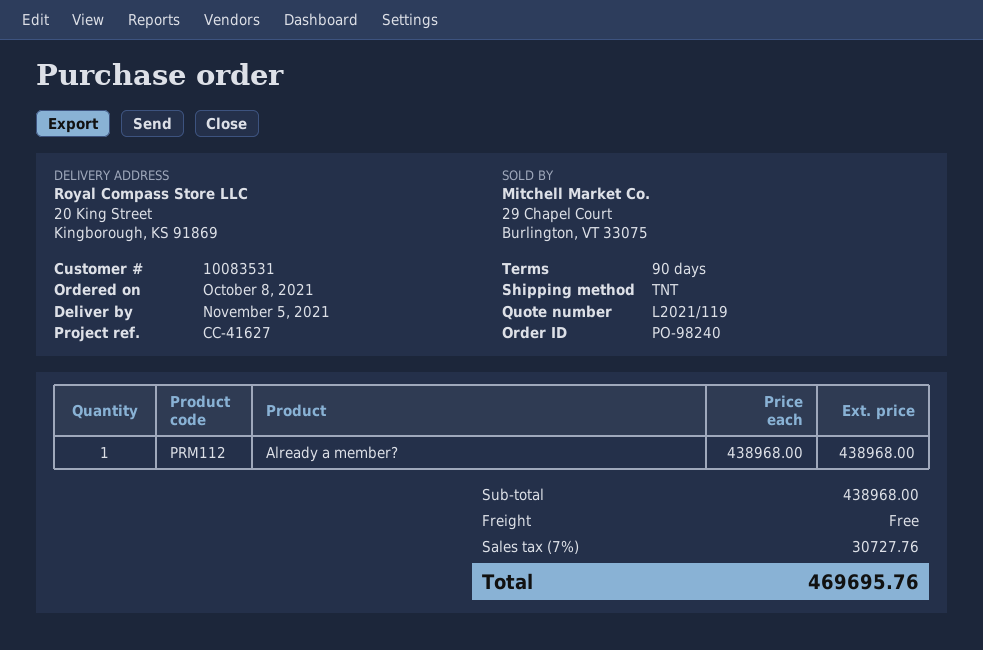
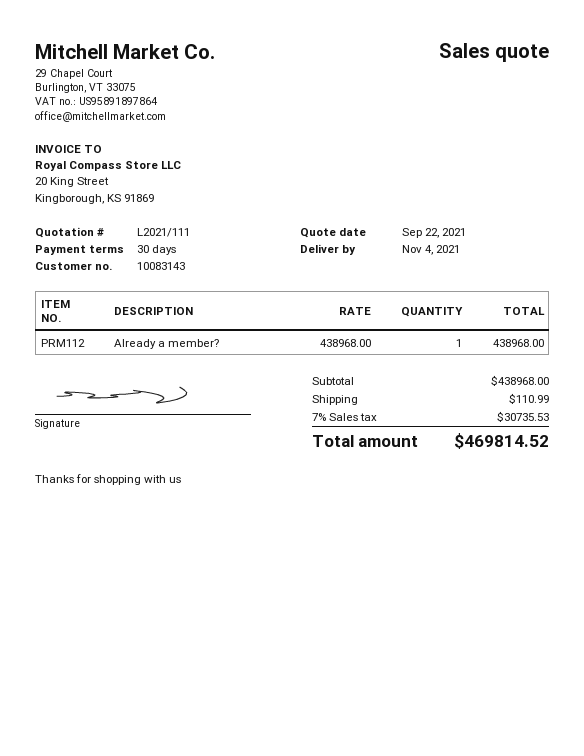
quote number: L2021/119 -> L2021/111
delivery date: 2021-11-05 -> 2021-11-04
payment terms: 90 days -> 30 days
customer number: 10083531 -> 10083143
shipping: 0.00 -> 110.99
tax: 7% = 30727.76 -> 7% = 30735.53
total: 469695.76 -> 469814.52

